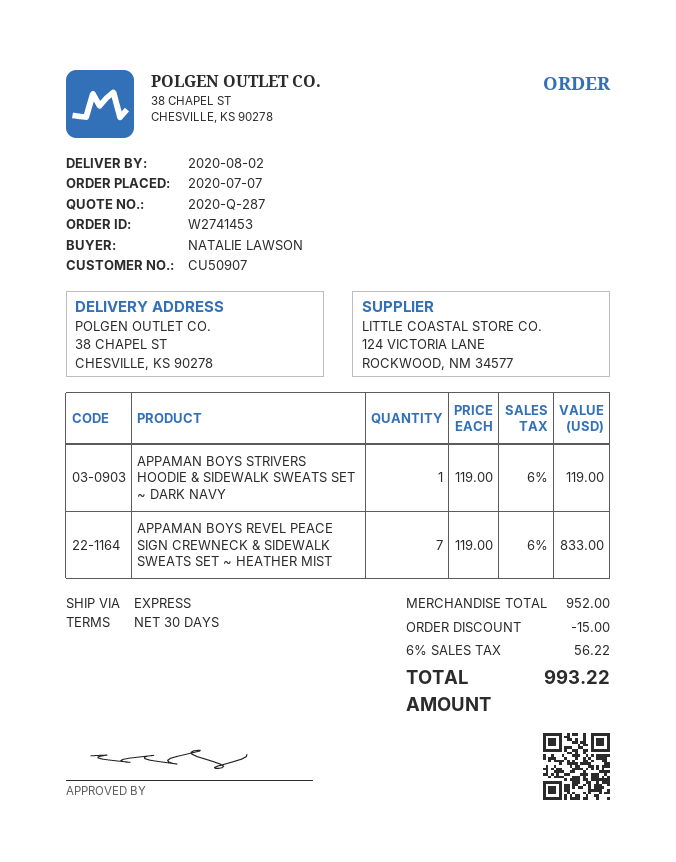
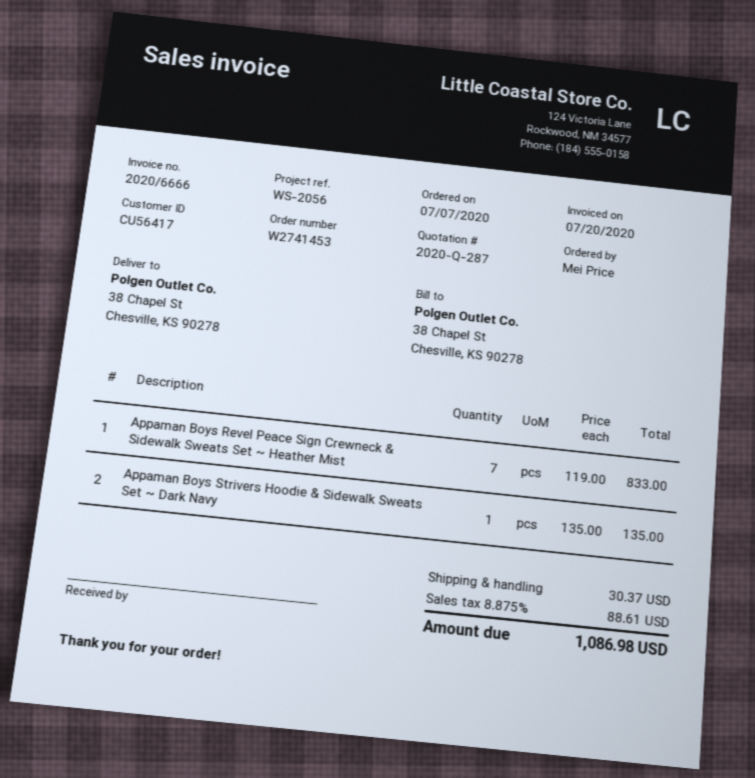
customer number: CU50907 -> CU56417
ordered by: NATALIE LAWSON -> Mei Price
APPAMAN BOYS STRIVERS HOODIE & SIDEWALK SWEATS SET ~ DARK NAVY: 1 x 119.00 = 119.00 -> 1 x 135.00 = 135.00
discount: 15.00 -> none
shipping: none -> 30.37
tax: 6% = 56.22 -> 8.875% = 88.61
total: 993.22 -> 1086.98

